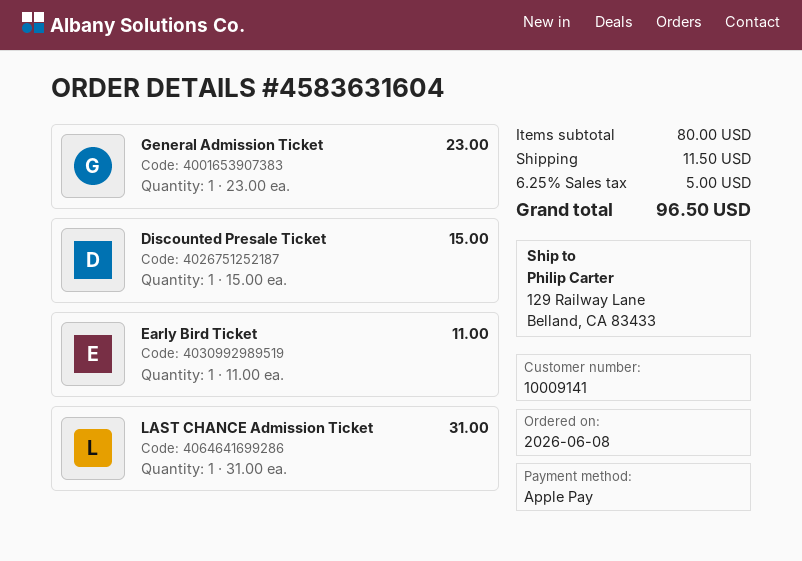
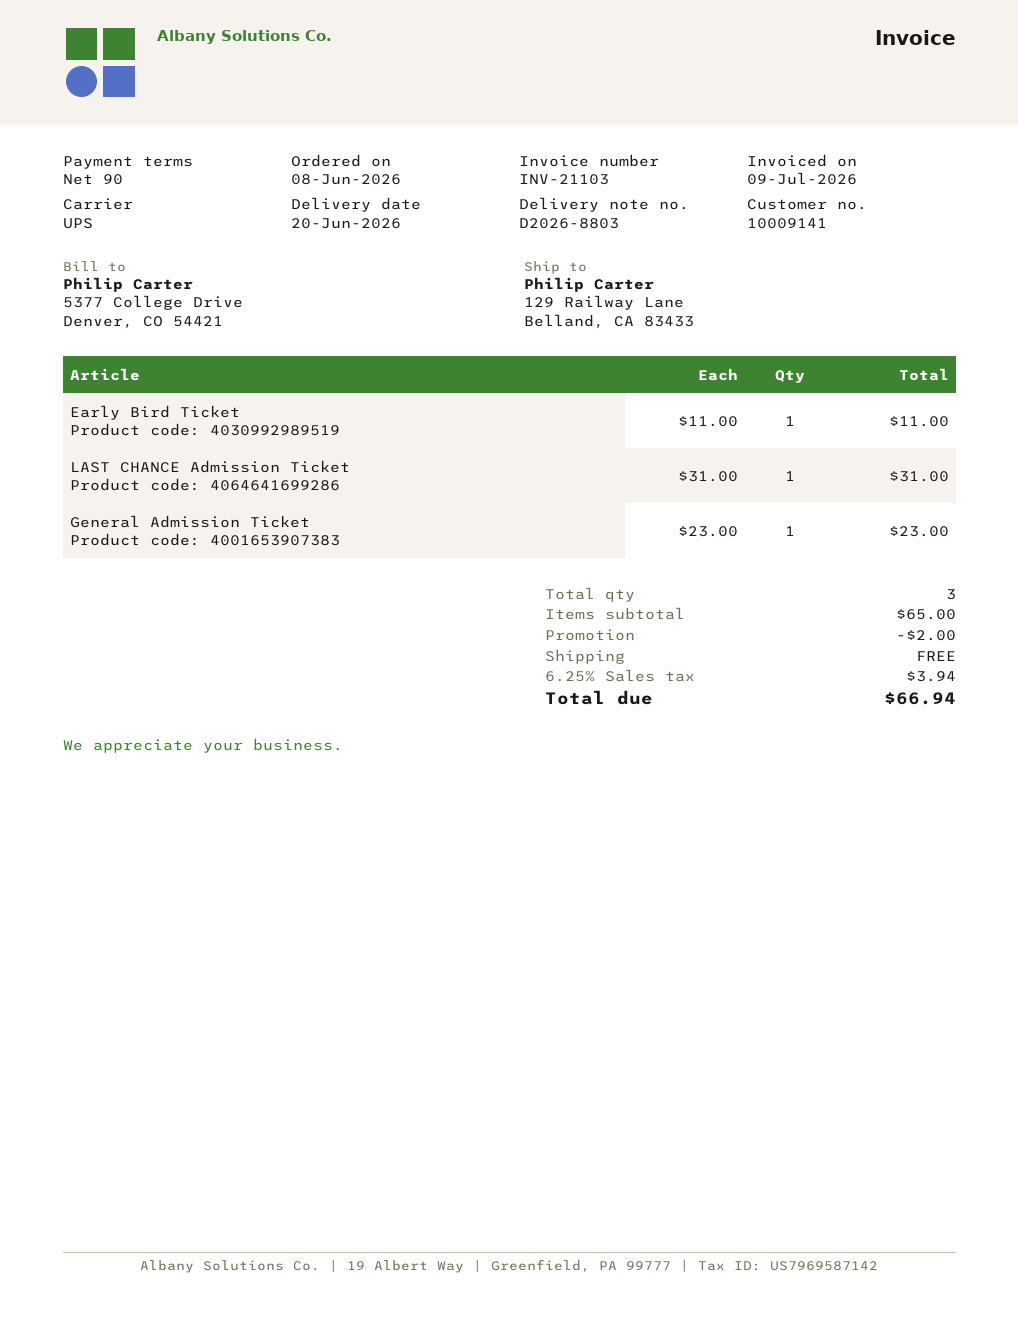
Discounted Presale Ticket: 1 x 15.00 = 15.00 -> none
subtotal: 80.00 -> 65.00
discount: none -> 2.00
shipping: 11.50 -> 0.00
tax: 6.25% = 5.00 -> 6.25% = 3.94
total: 96.50 -> 66.94

